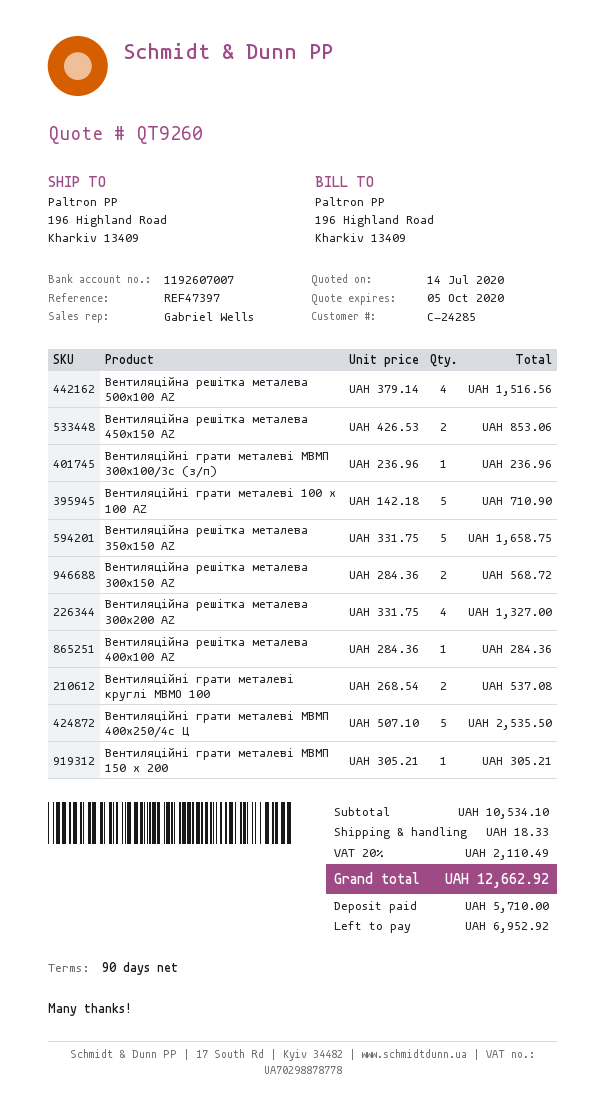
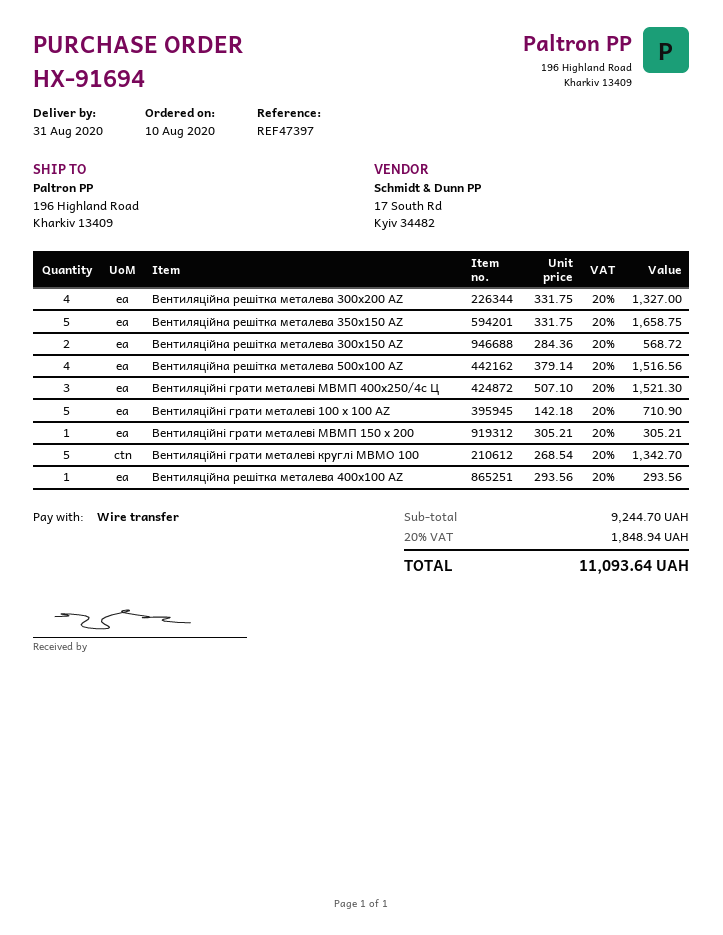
Вентиляційна решітка металева 450х150 AZ: 2 x 426.53 = 853.06 -> none
Вентиляційні грати металеві МВМП 300х100/3с (з/п): 1 x 236.96 = 236.96 -> none
Вентиляційна решітка металева 400х100 AZ: 1 x 284.36 = 284.36 -> 1 x 293.56 = 293.56
Вентиляційні грати металеві круглі МВМО 100: 2 x 268.54 = 537.08 -> 5 x 268.54 = 1342.70
Вентиляційні грати металеві МВМП 400х250/4с Ц: 5 x 507.10 = 2535.50 -> 3 x 507.10 = 1521.30
subtotal: 10534.10 -> 9244.70
shipping: 18.33 -> none
tax: 20% = 2110.49 -> 20% = 1848.94
total: 12662.92 -> 11093.64

